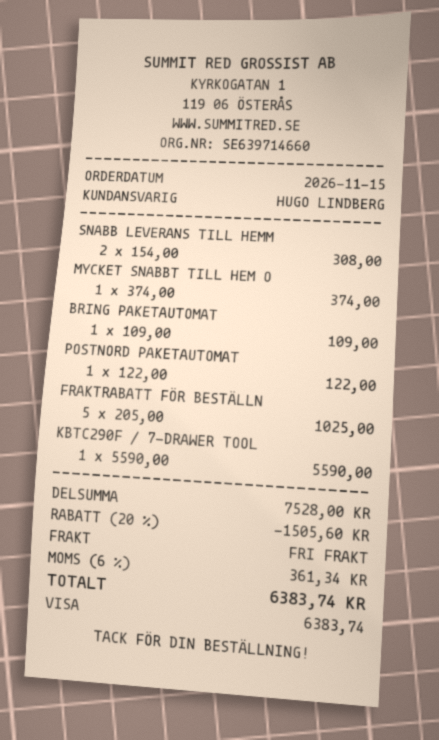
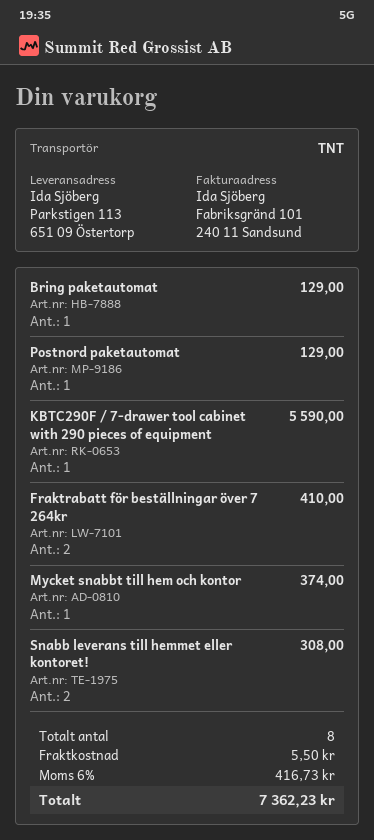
BRING PAKETAUTOMAT: 1 for 109.00 -> 1 for 129.00
POSTNORD PAKETAUTOMAT: 1 for 122.00 -> 1 for 129.00
FRAKTRABATT FÖR BESTÄLLN: 5 for 1025.00 -> 2 for 410.00
discount: 20% = 1505.60 -> none
shipping: 0.00 -> 5.50
tax: 6% = 361.34 -> 6% = 416.73
total: 6383.74 -> 7362.23

